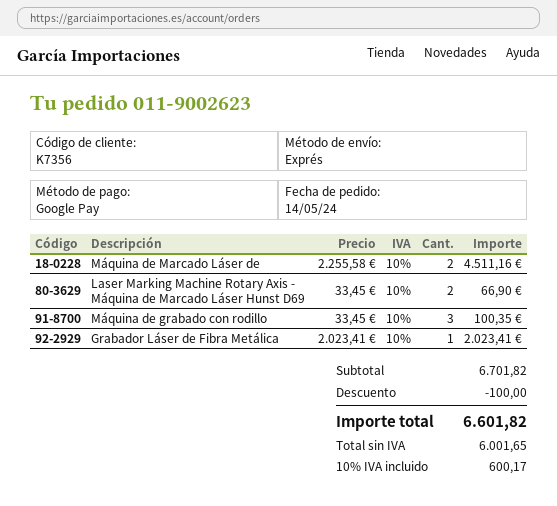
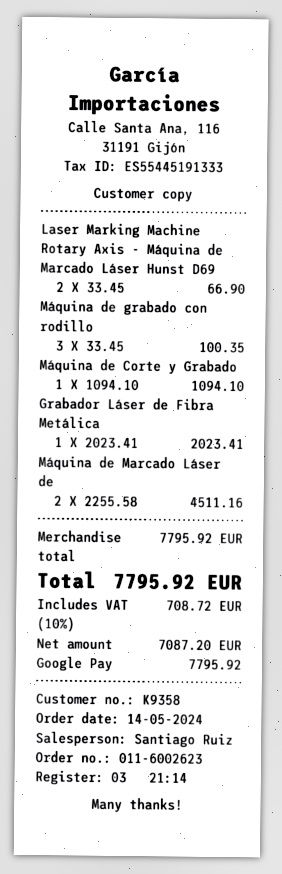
order number: 011-9002623 -> 011-6002623
customer number: K7356 -> K9358
Máquina de Corte y Grabado: none -> 1 x 1094.10 = 1094.10
subtotal: 6701.82 -> 7795.92
discount: 100.00 -> none
net: 6001.65 -> 7087.20
tax: 10% = 600.17 -> 10% = 708.72
total: 6601.82 -> 7795.92

